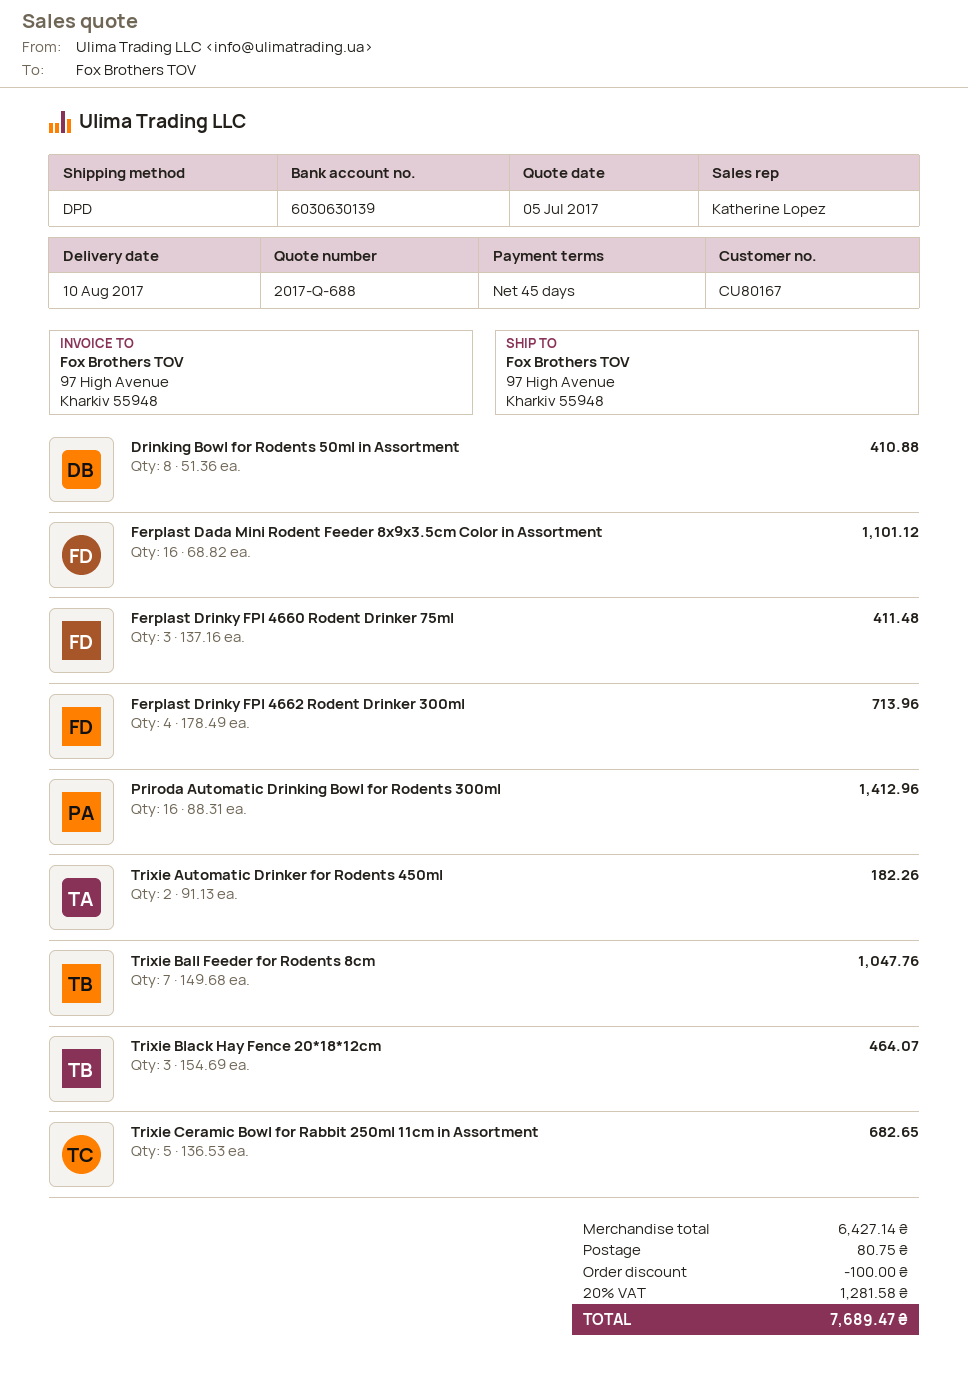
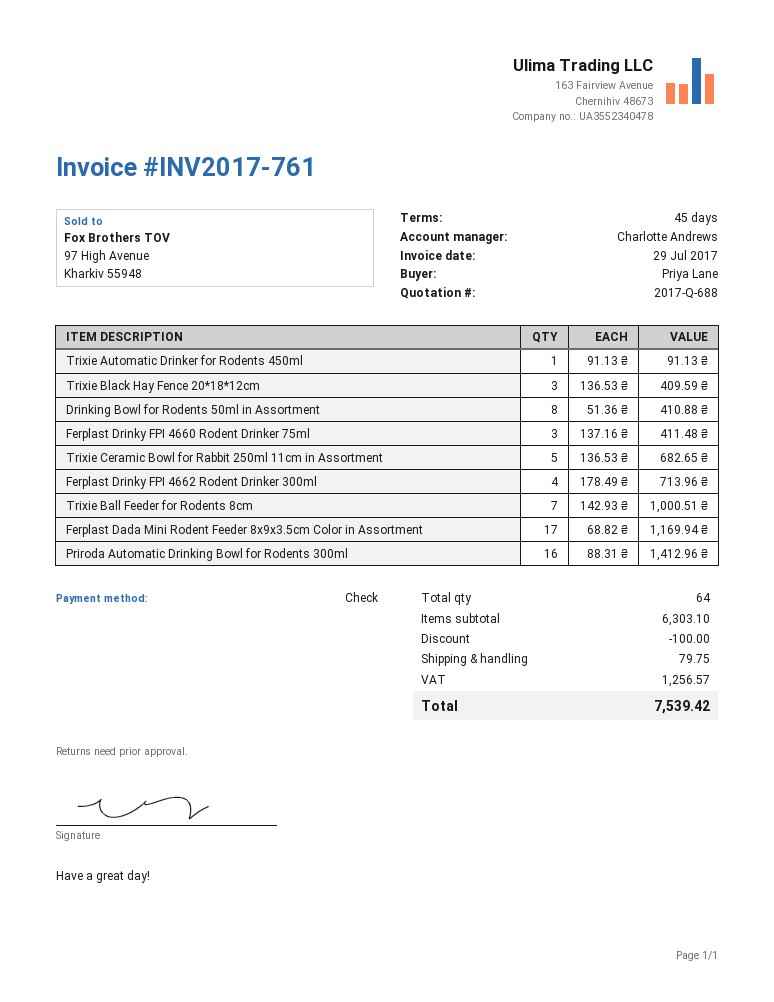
sales rep: Katherine Lopez -> Charlotte Andrews
Ferplast Dada Mini Rodent Feeder 8x9x3.5cm Color in Assortment: 16 x 68.82 = 1101.12 -> 17 x 68.82 = 1169.94
Trixie Automatic Drinker for Rodents 450ml: 2 x 91.13 = 182.26 -> 1 x 91.13 = 91.13
Trixie Ball Feeder for Rodents 8cm: 7 x 149.68 = 1047.76 -> 7 x 142.93 = 1000.51
Trixie Black Hay Fence 20*18*12cm: 3 x 154.69 = 464.07 -> 3 x 136.53 = 409.59
subtotal: 6427.14 -> 6303.10
shipping: 80.75 -> 79.75
tax: 1281.58 -> 1256.57
total: 7689.47 -> 7539.42

